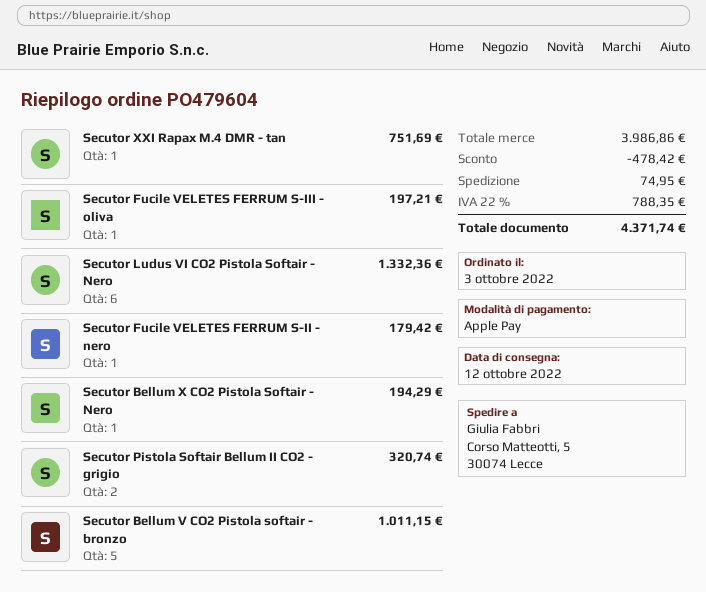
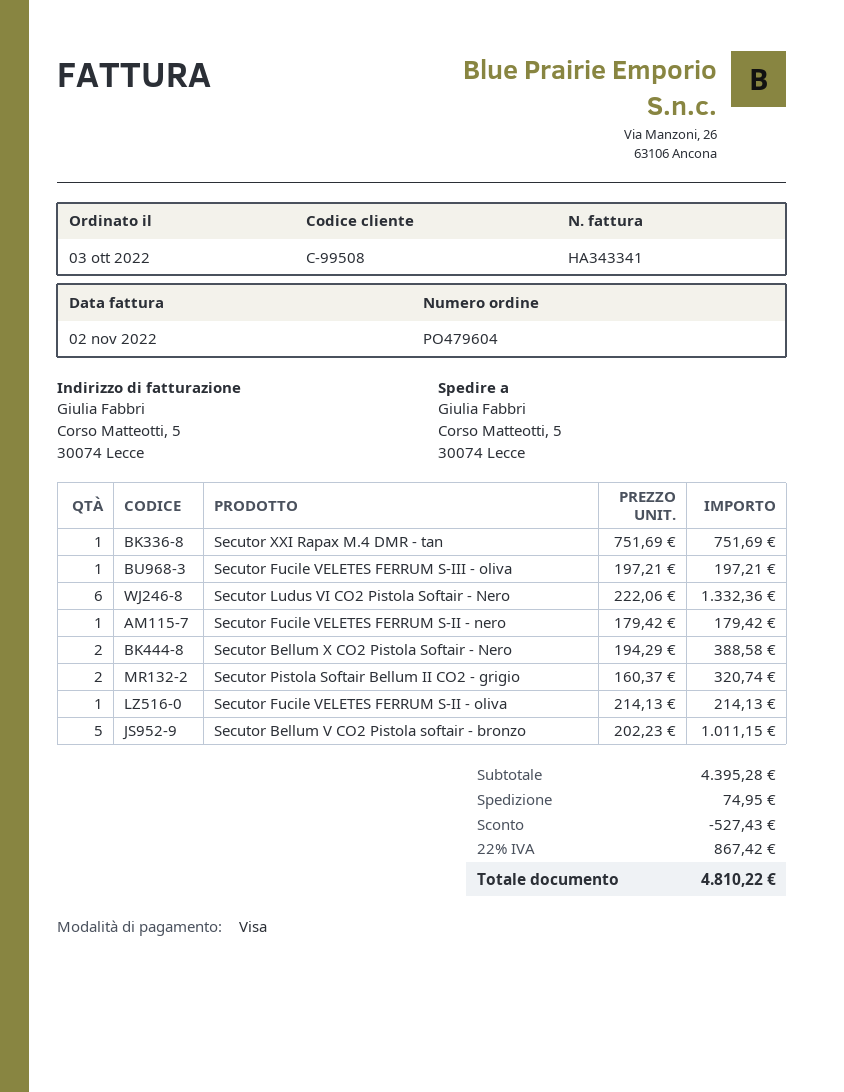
payment method: Apple Pay -> Visa
Secutor Bellum X CO2 Pistola Softair - Nero: 1 for 194.29 -> 2 for 388.58
Secutor Fucile VELETES FERRUM S-II - oliva: none -> 1 for 214.13
subtotal: 3986.86 -> 4395.28
discount: 478.42 -> 527.43
tax: 22% = 788.35 -> 22% = 867.42
total: 4371.74 -> 4810.22

